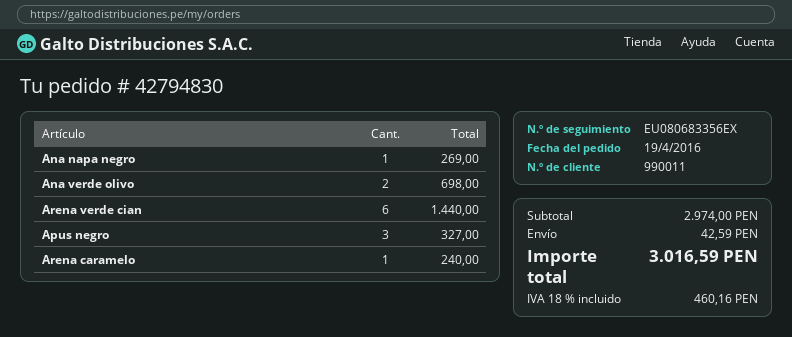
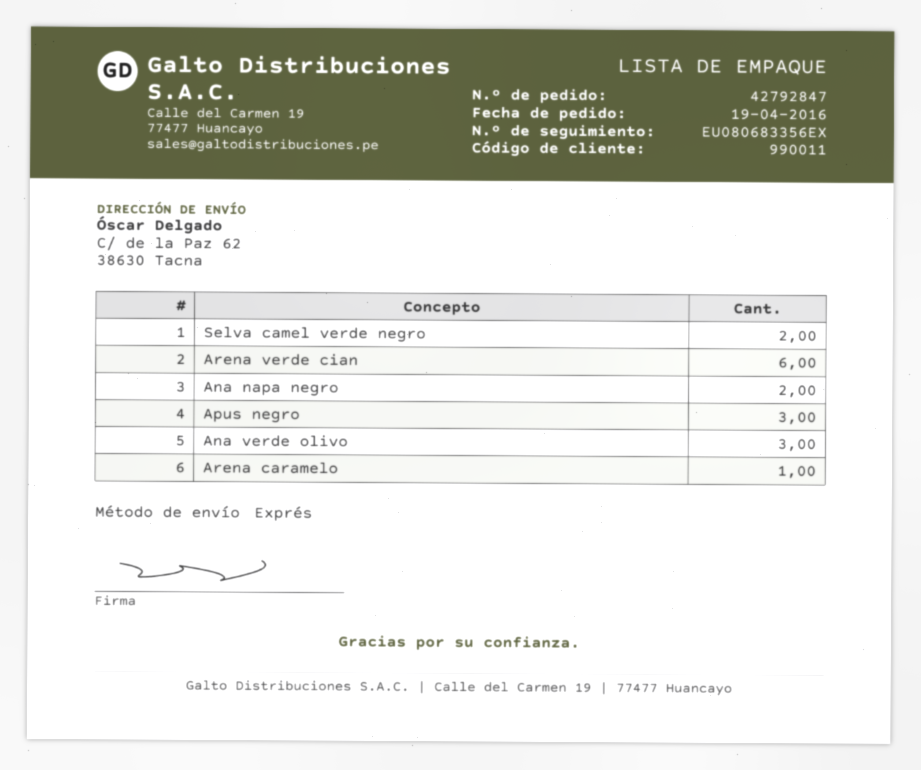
order number: 42794830 -> 42792847
Ana napa negro: 1 -> 2
Ana verde olivo: 2 -> 3
Selva camel verde negro: none -> 2

